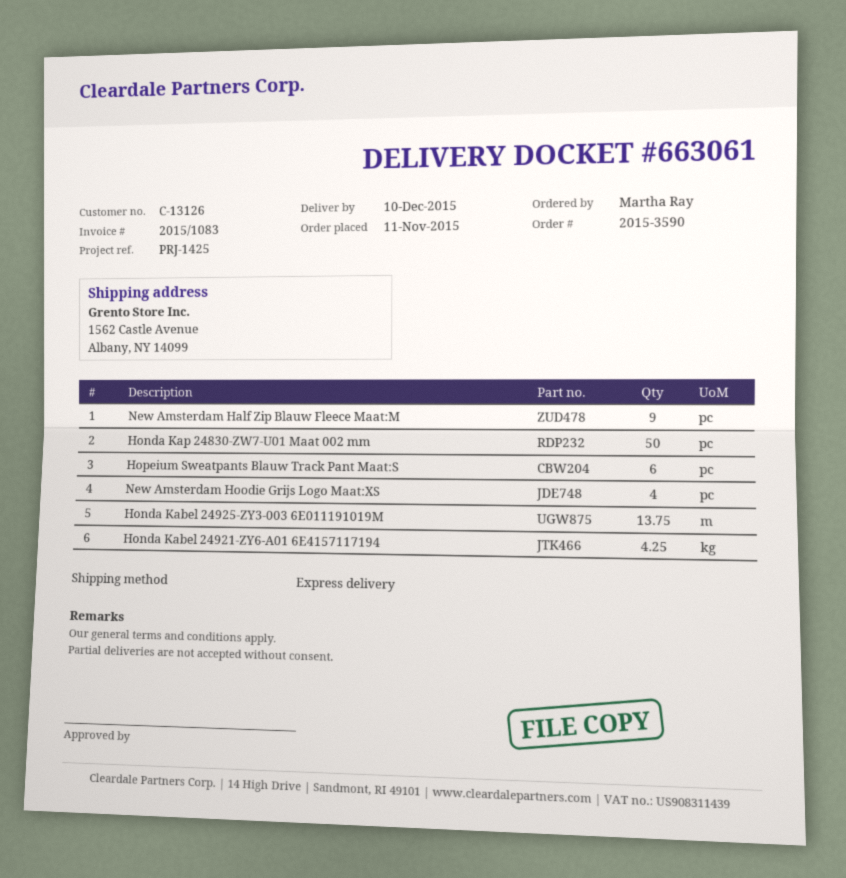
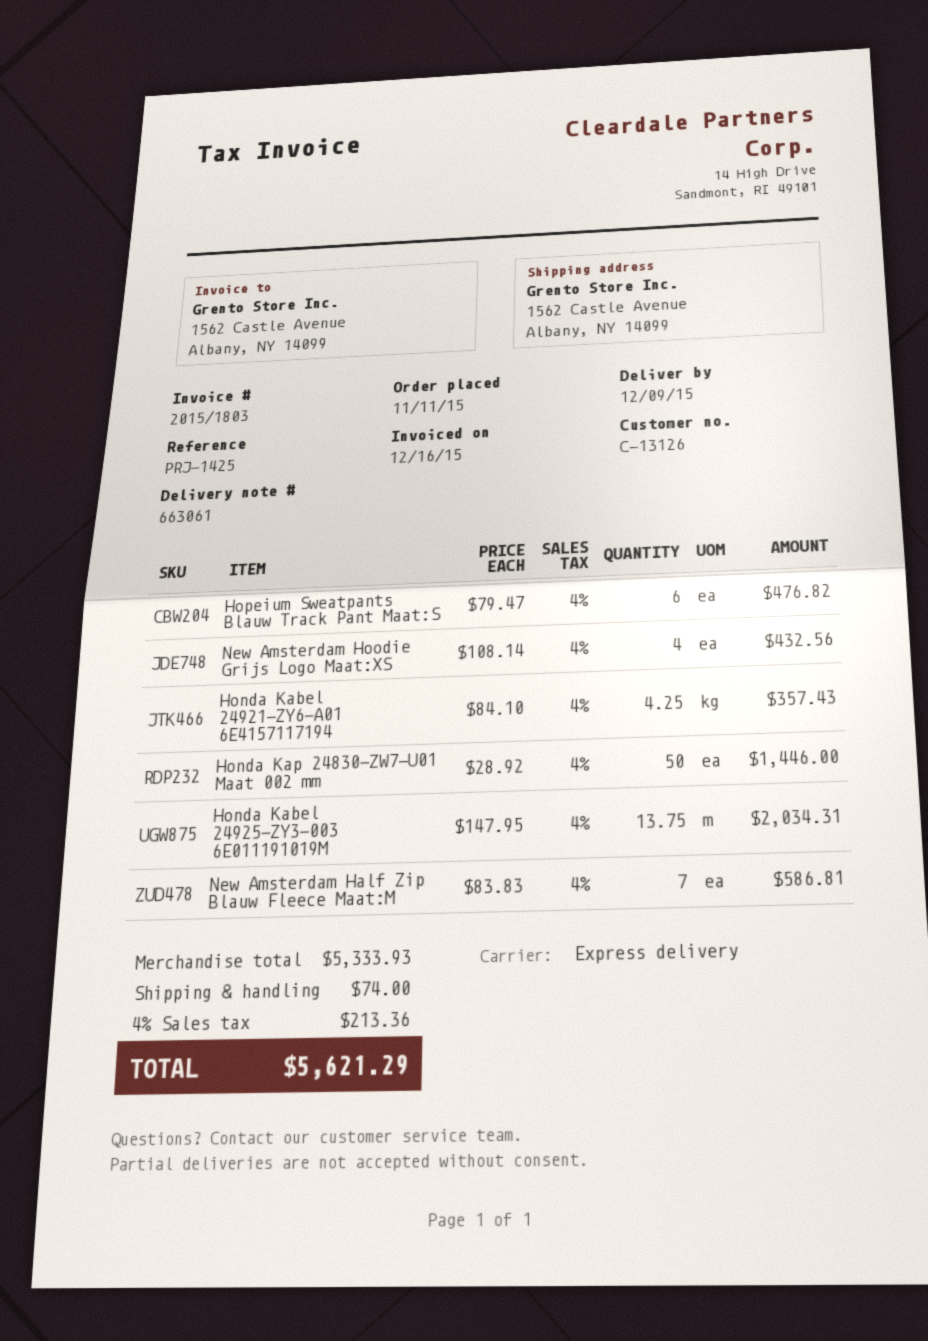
delivery date: 2015-12-10 -> 2015-12-09
invoice number: 2015/1083 -> 2015/1803
New Amsterdam Half Zip Blauw Fleece Maat:M: 9 -> 7

